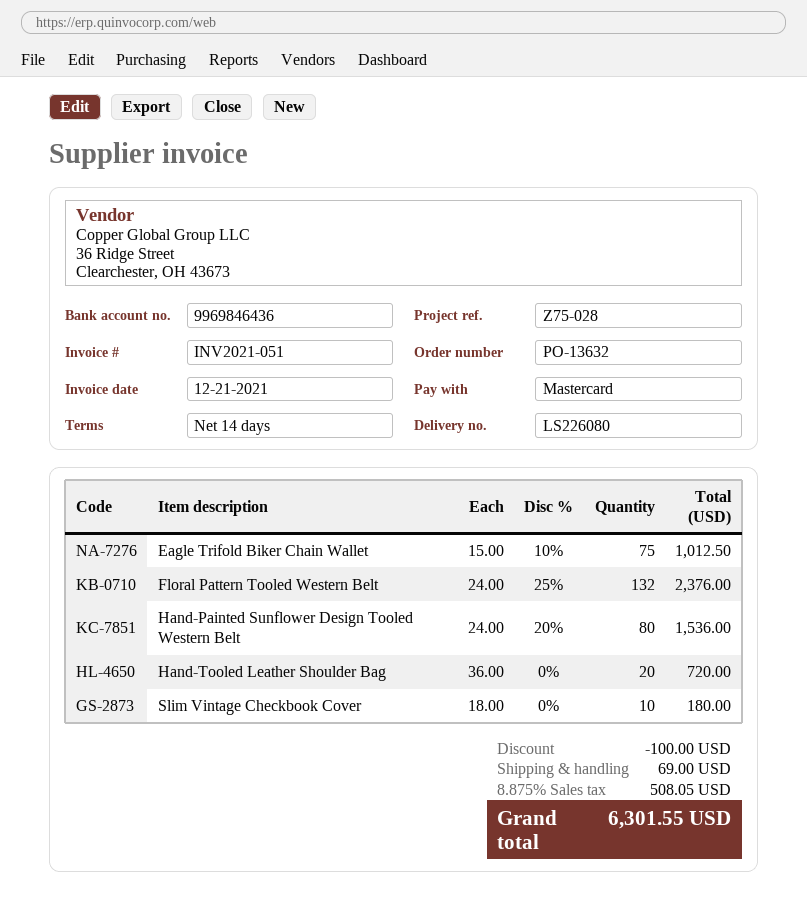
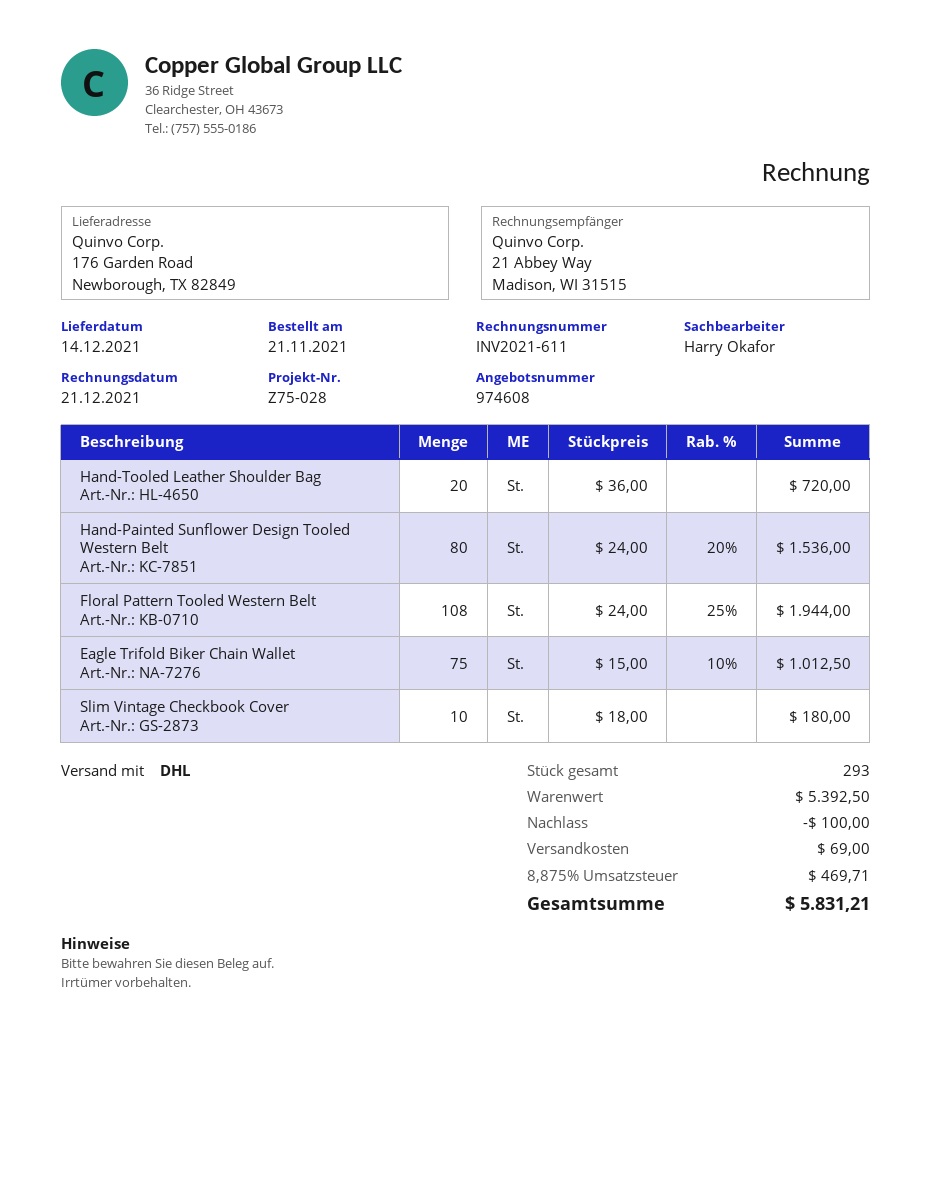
invoice number: INV2021-051 -> INV2021-611
Floral Pattern Tooled Western Belt: 132 x 24.00 - 25% = 2376.00 -> 108 x 24.00 - 25% = 1944.00
tax: 8.875% = 508.05 -> 8.875% = 469.71
total: 6301.55 -> 5831.21

